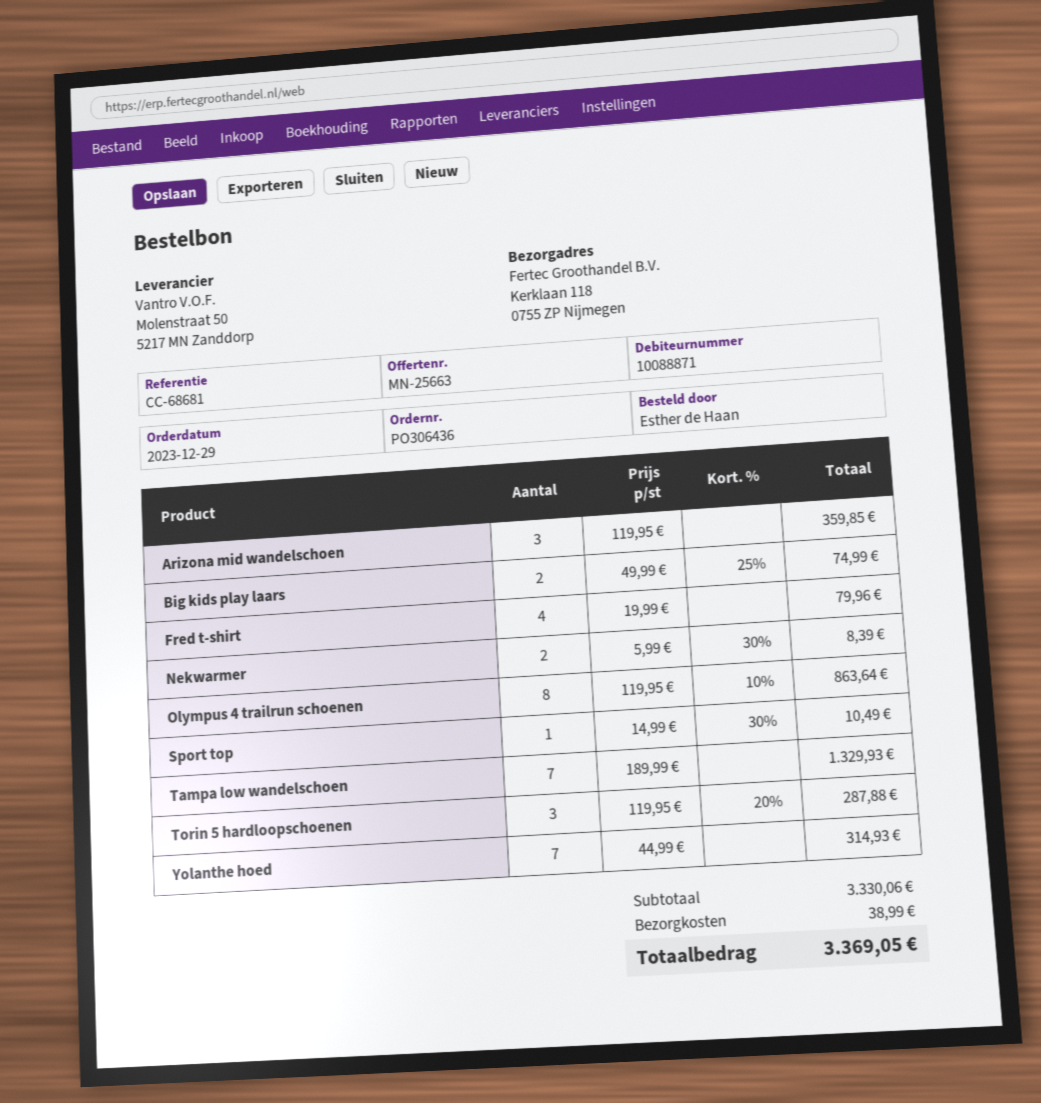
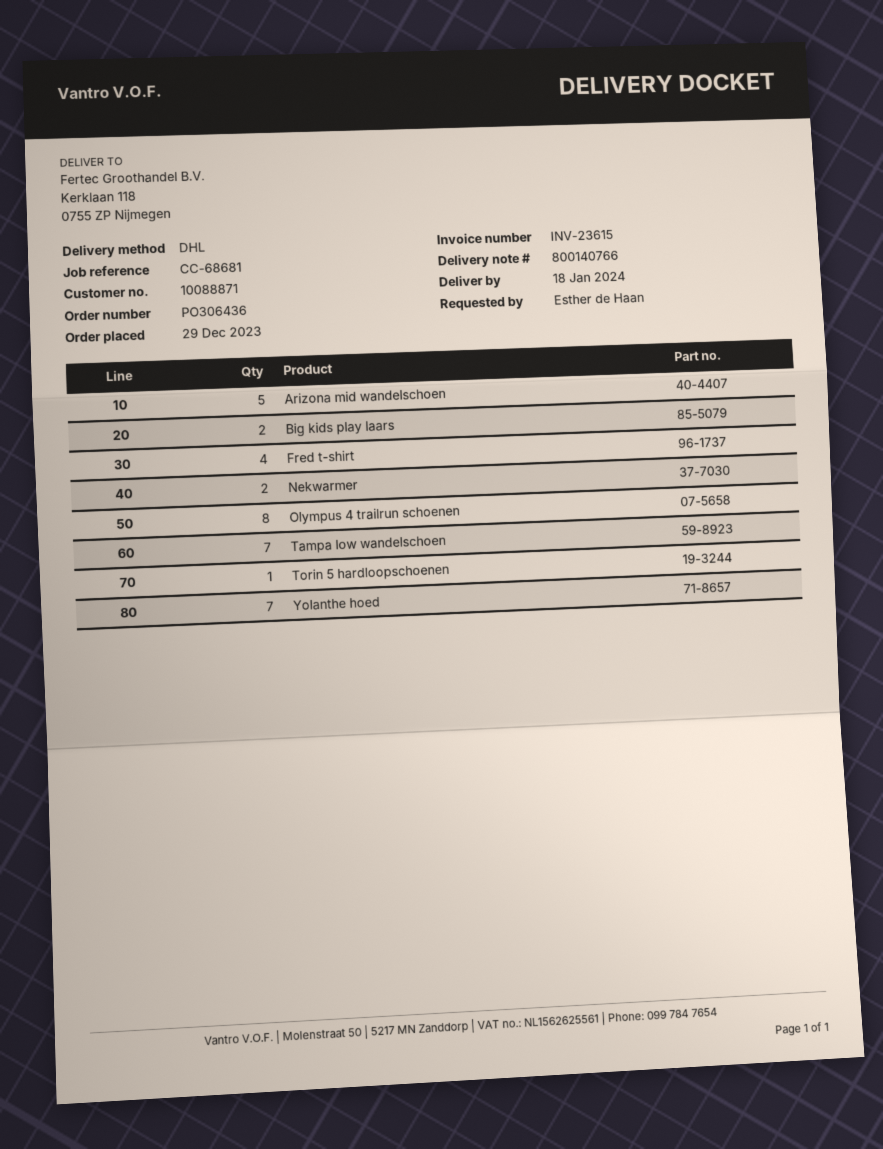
Arizona mid wandelschoen: 3 -> 5
Sport top: 1 -> none
Torin 5 hardloopschoenen: 3 -> 1

